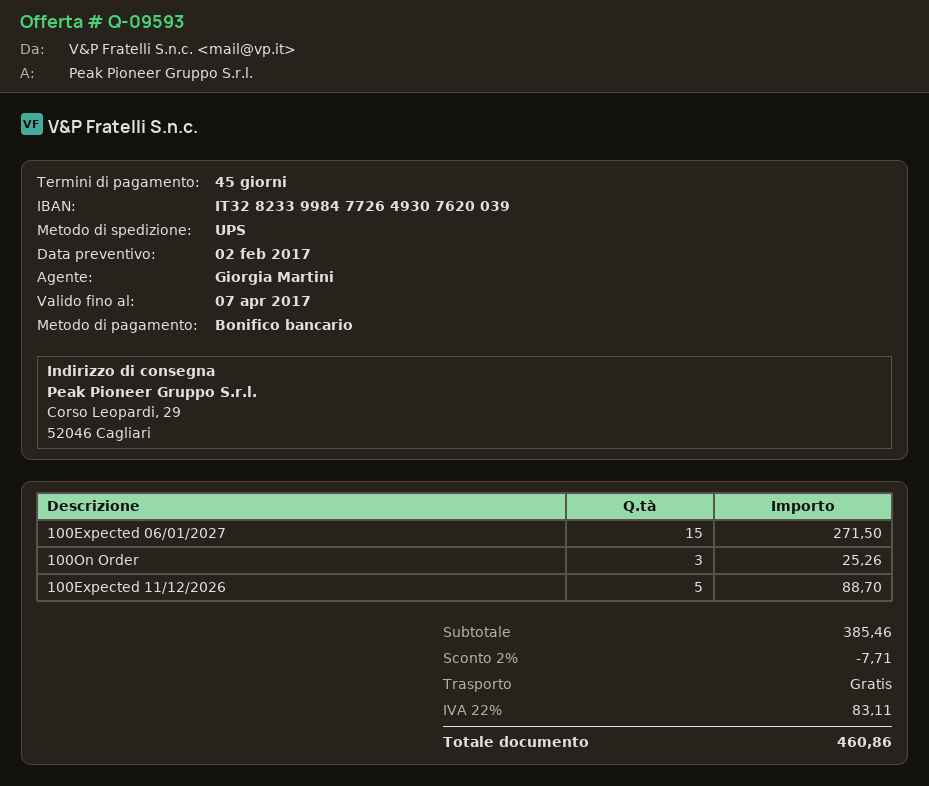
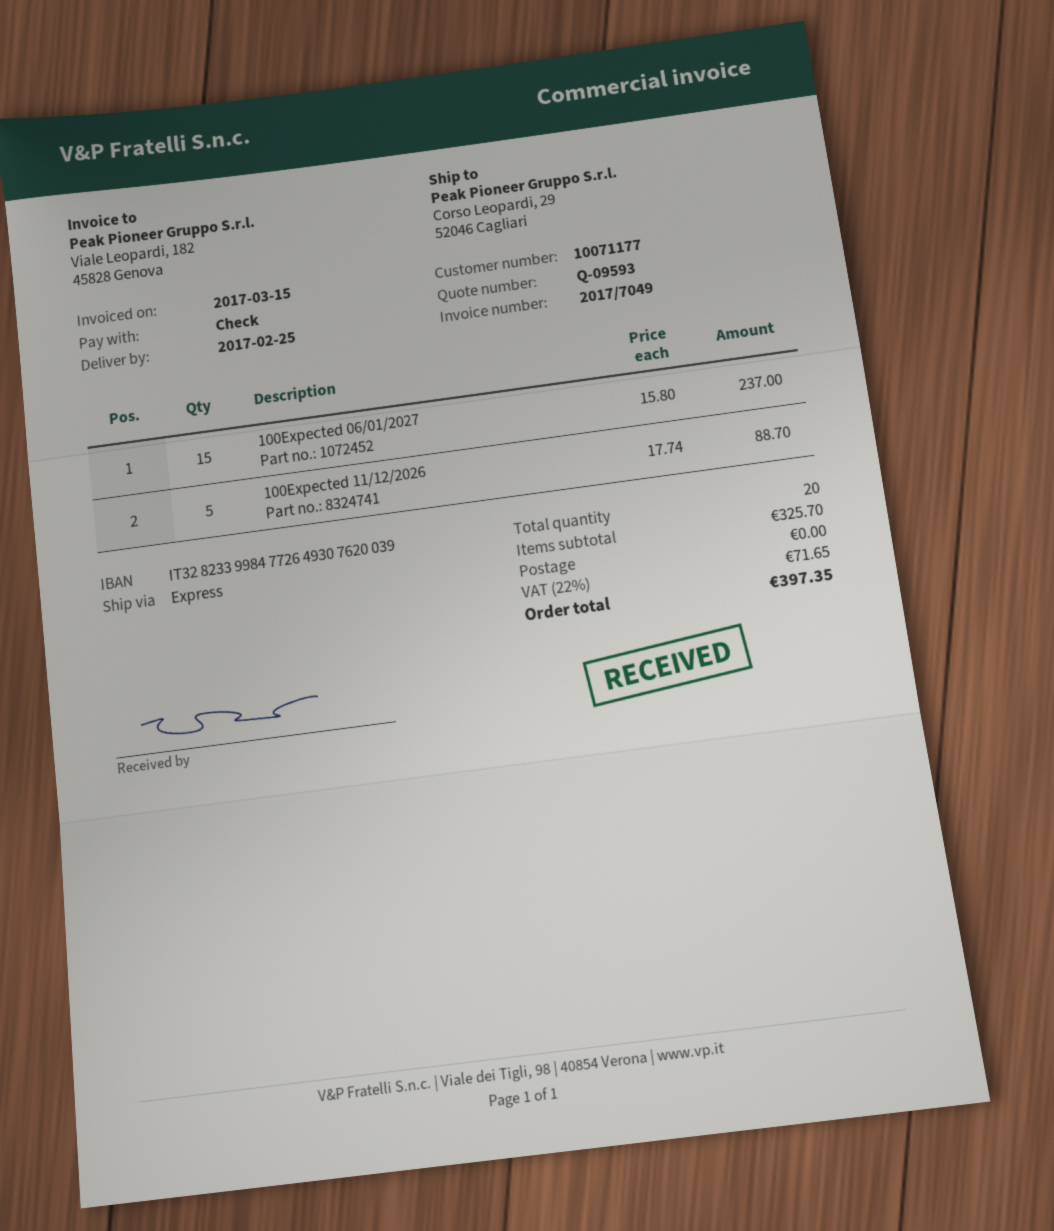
payment method: bank transfer -> cheque
shipping method: UPS -> express
100Expected 06/01/2027: 15 for 271.50 -> 15 for 237.00
100On Order: 3 for 25.26 -> none
subtotal: 385.46 -> 325.70
discount: 2% = 7.71 -> none
tax: 22% = 83.11 -> 22% = 71.65
total: 460.86 -> 397.35

